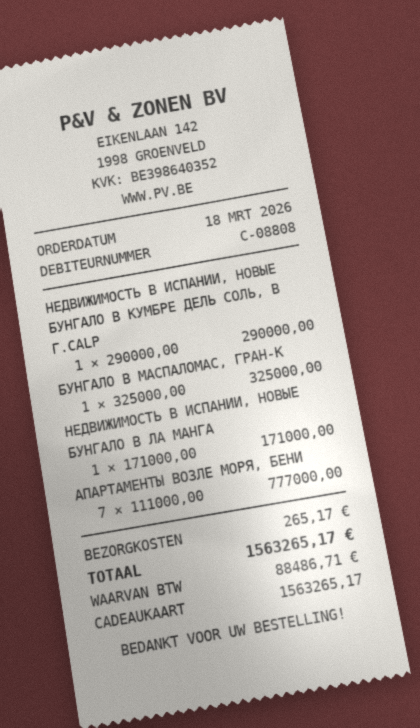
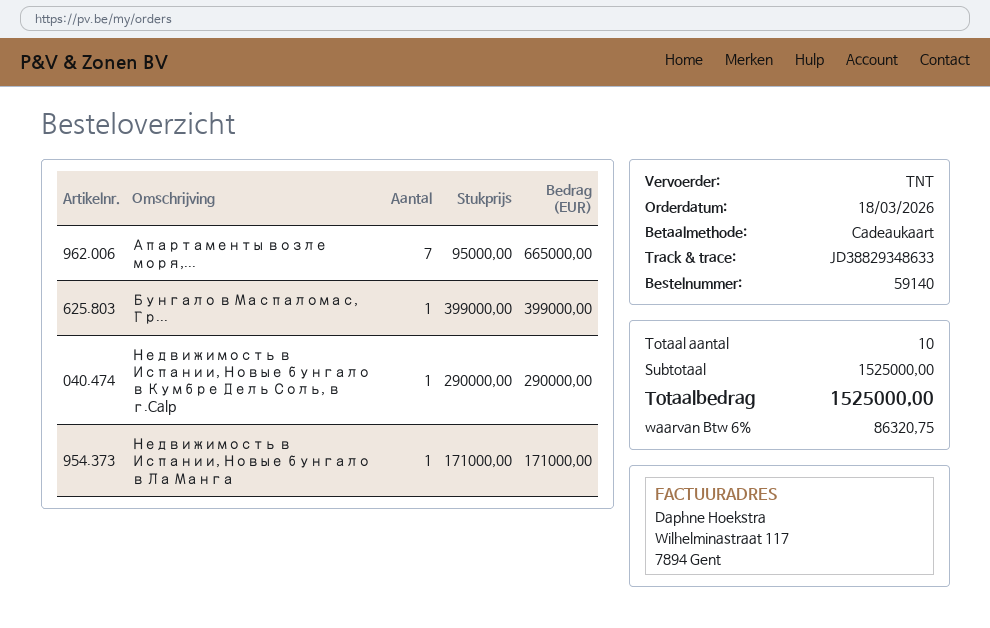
БУНГАЛО В МАСПАЛОМАС, ГРАН-К: 1 x 325000.00 = 325000.00 -> 1 x 399000.00 = 399000.00
АПАРТАМЕНТЫ ВОЗЛЕ МОРЯ, БЕНИ: 7 x 111000.00 = 777000.00 -> 7 x 95000.00 = 665000.00
shipping: 265.17 -> none
tax: 88486.71 -> 86320.75
total: 1563265.17 -> 1525000.00

